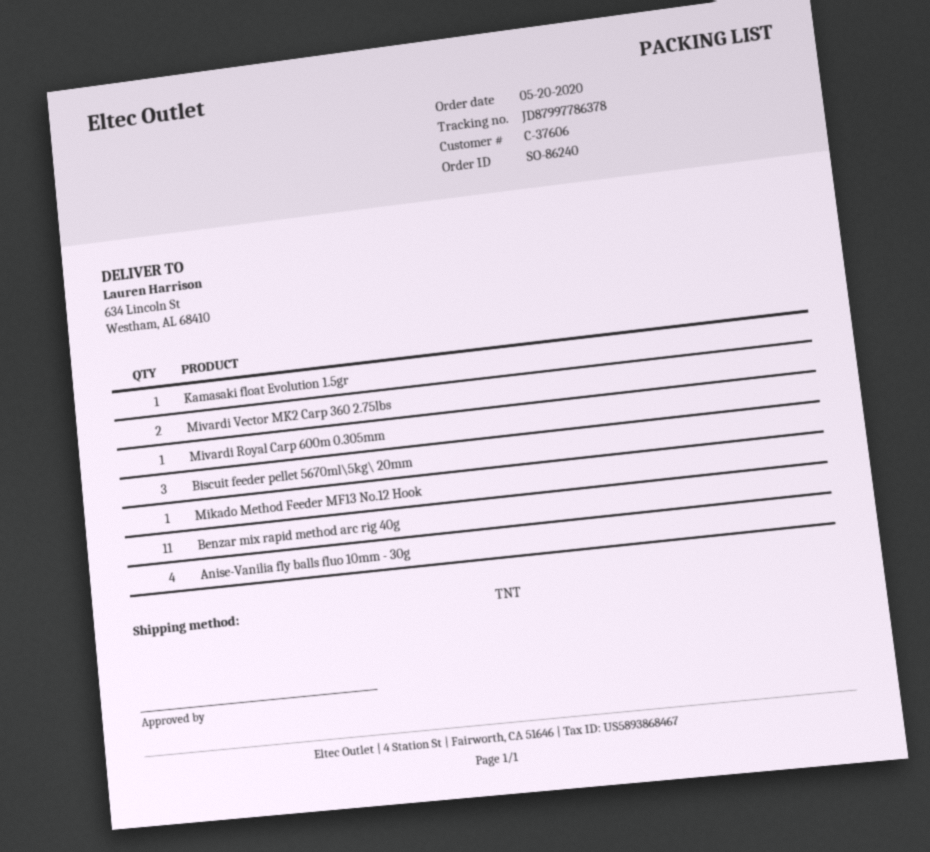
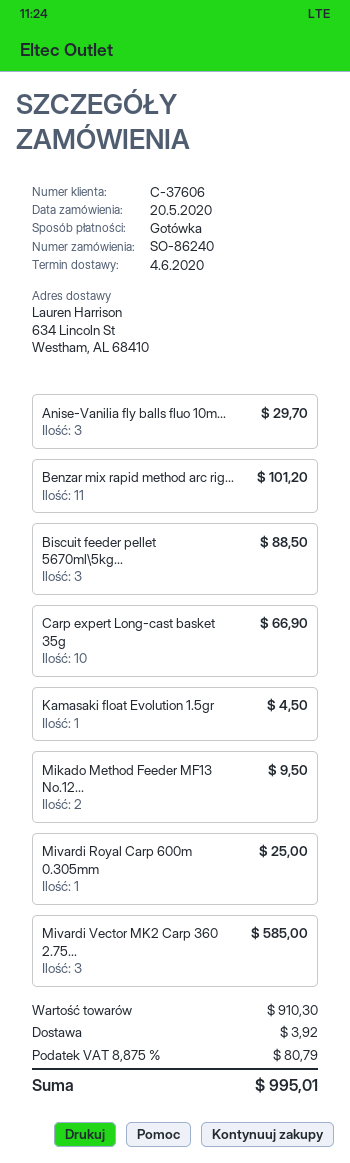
Mivardi Vector MK2 Carp 360 2.75lbs: 2 -> 3
Mikado Method Feeder MF13 No.12 Hook: 1 -> 2
Anise-Vanilia fly balls fluo 10mm - 30g: 4 -> 3
Carp expert Long-cast basket 35g: none -> 10

